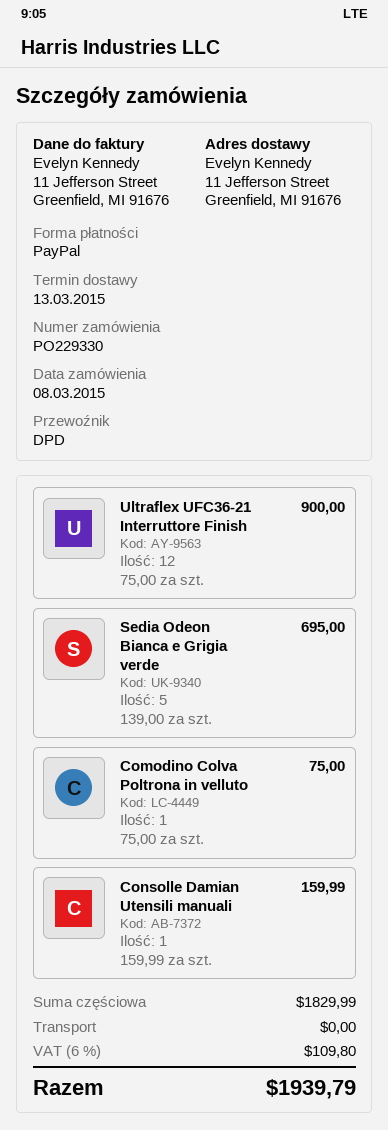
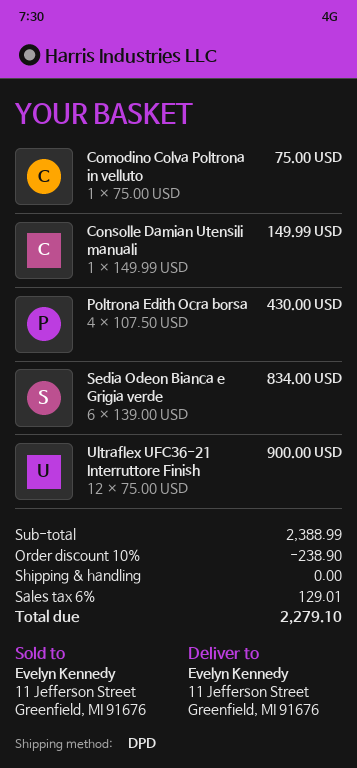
Sedia Odeon Bianca e Grigia verde: 5 x 139.00 = 695.00 -> 6 x 139.00 = 834.00
Consolle Damian Utensili manuali: 1 x 159.99 = 159.99 -> 1 x 149.99 = 149.99
Poltrona Edith Ocra borsa: none -> 4 x 107.50 = 430.00
subtotal: 1829.99 -> 2388.99
discount: none -> 10% = 238.90
tax: 6% = 109.80 -> 6% = 129.01
total: 1939.79 -> 2279.10

